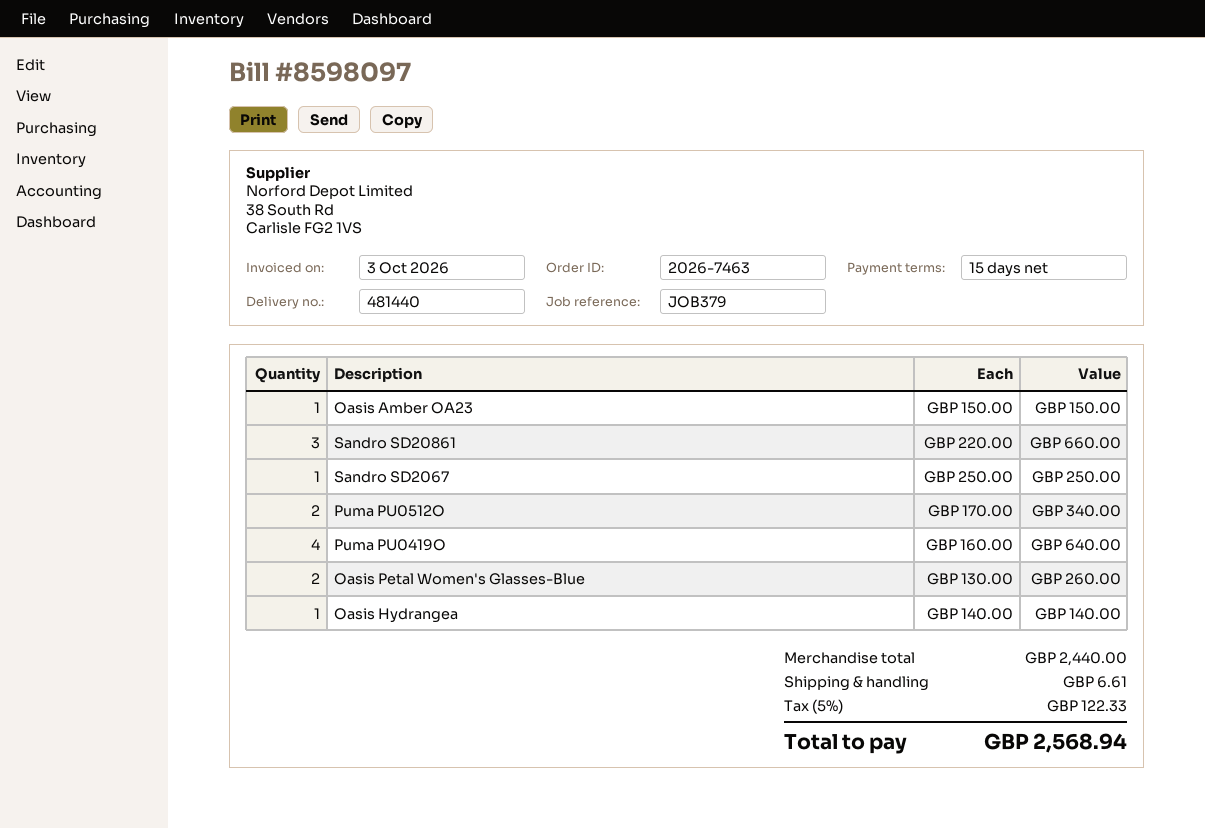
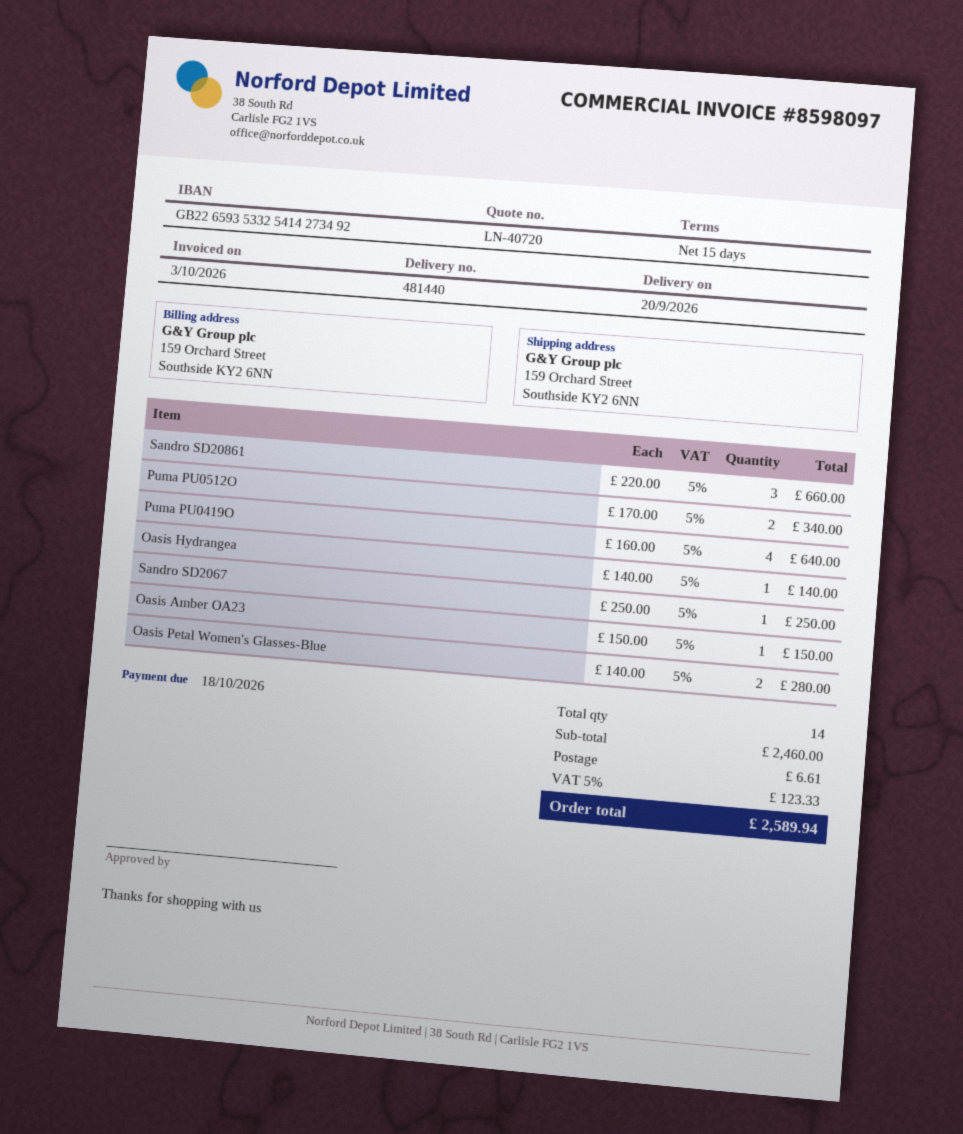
Oasis Petal Women's Glasses-Blue: 2 x 130.00 = 260.00 -> 2 x 140.00 = 280.00
subtotal: 2440.00 -> 2460.00
tax: 5% = 122.33 -> 5% = 123.33
total: 2568.94 -> 2589.94

